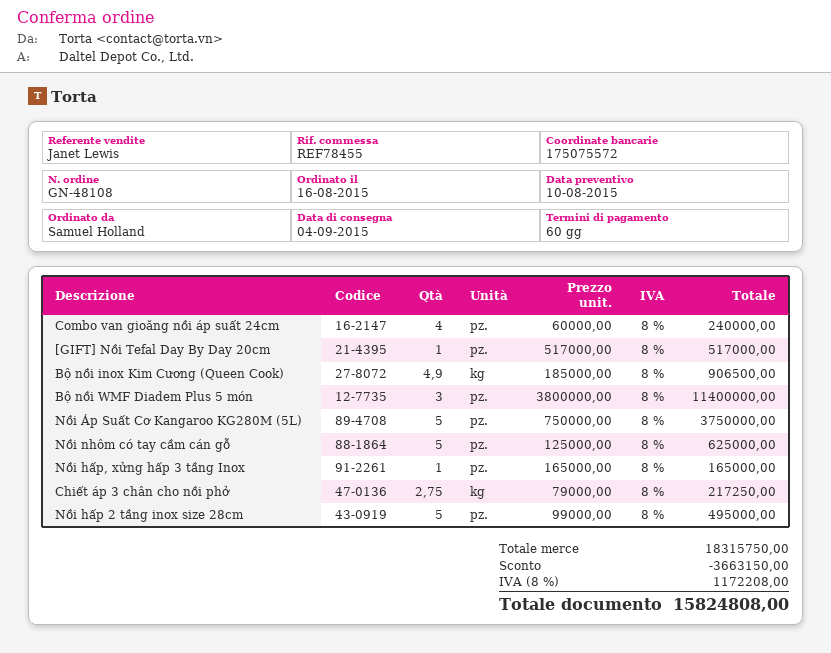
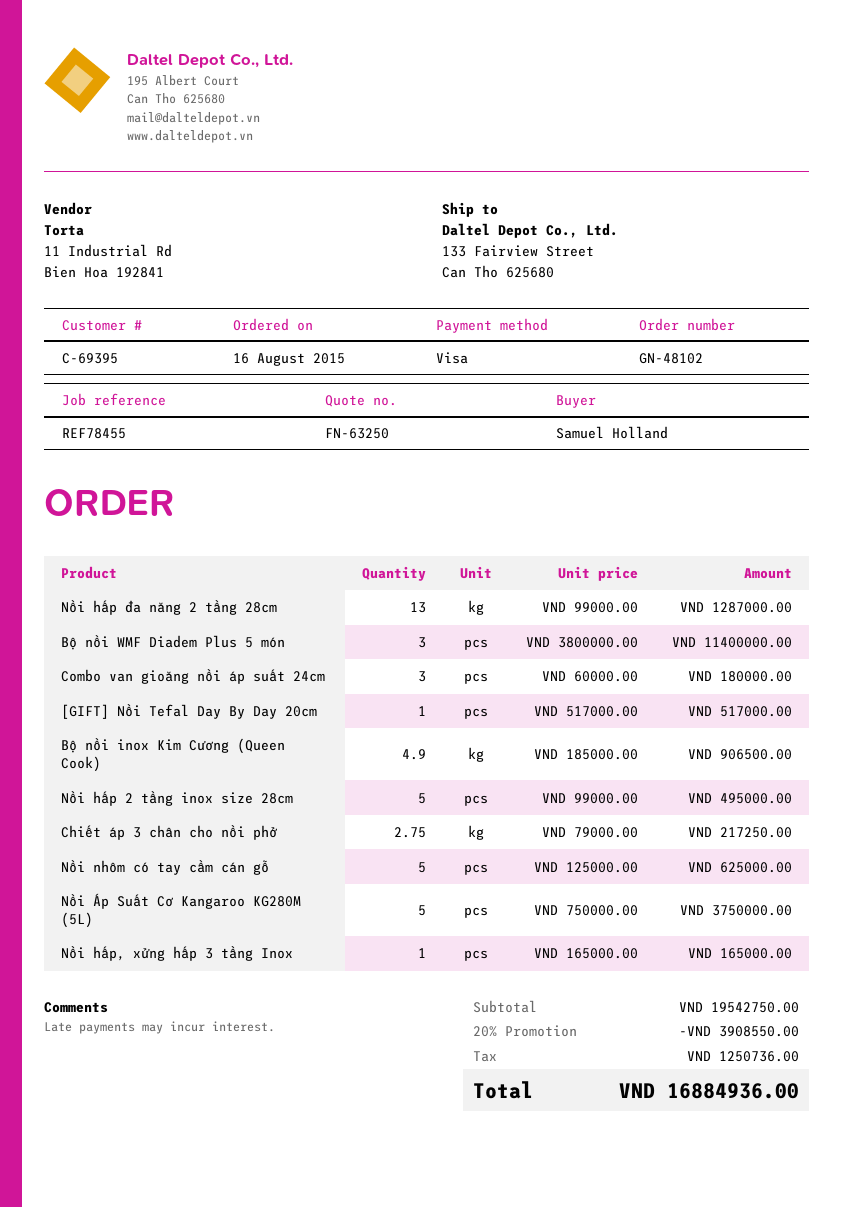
order number: GN-48108 -> GN-48102
Combo van gioăng nồi áp suất 24cm: 4 x 60000.00 = 240000.00 -> 3 x 60000.00 = 180000.00
Nồi hấp đa năng 2 tầng 28cm: none -> 13 x 99000.00 = 1287000.00
subtotal: 18315750.00 -> 19542750.00
discount: 3663150.00 -> 3908550.00
tax: 1172208.00 -> 1250736.00
total: 15824808.00 -> 16884936.00

